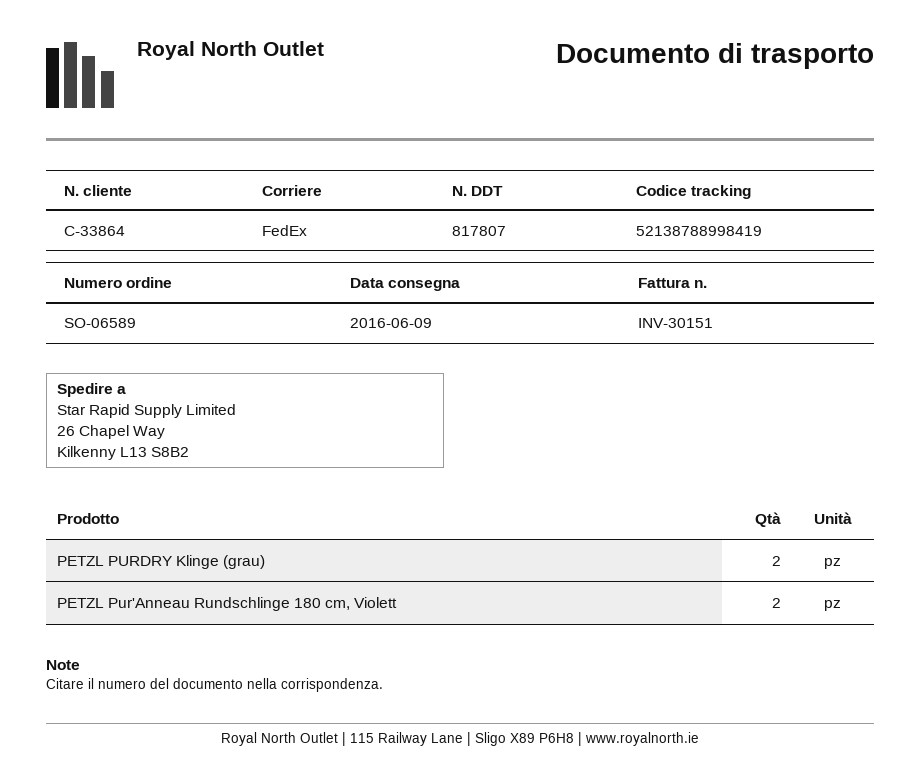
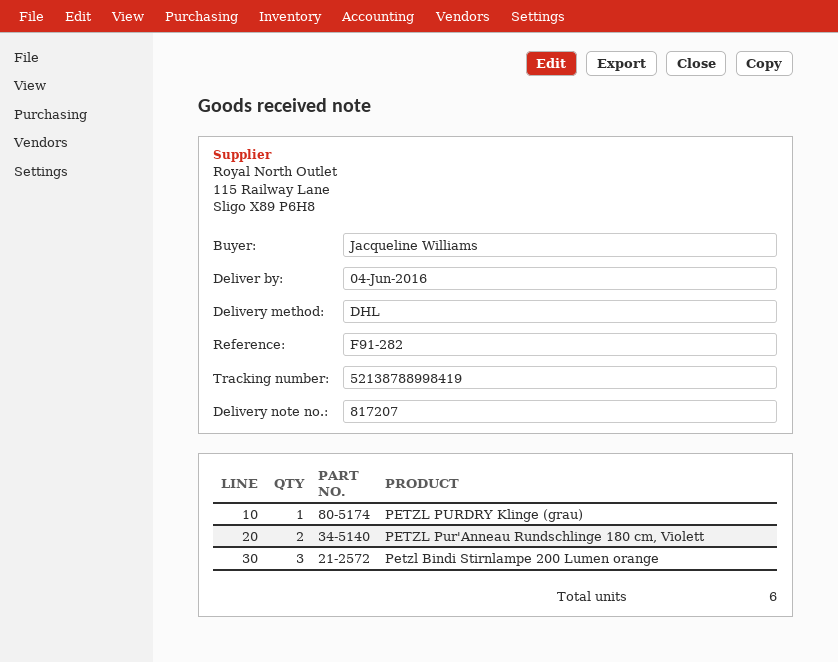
delivery note number: 817807 -> 817207
delivery date: 2016-06-09 -> 2016-06-04
shipping method: FedEx -> DHL
PETZL PURDRY Klinge (grau): 2 -> 1
Petzl Bindi Stirnlampe 200 Lumen orange: none -> 3

